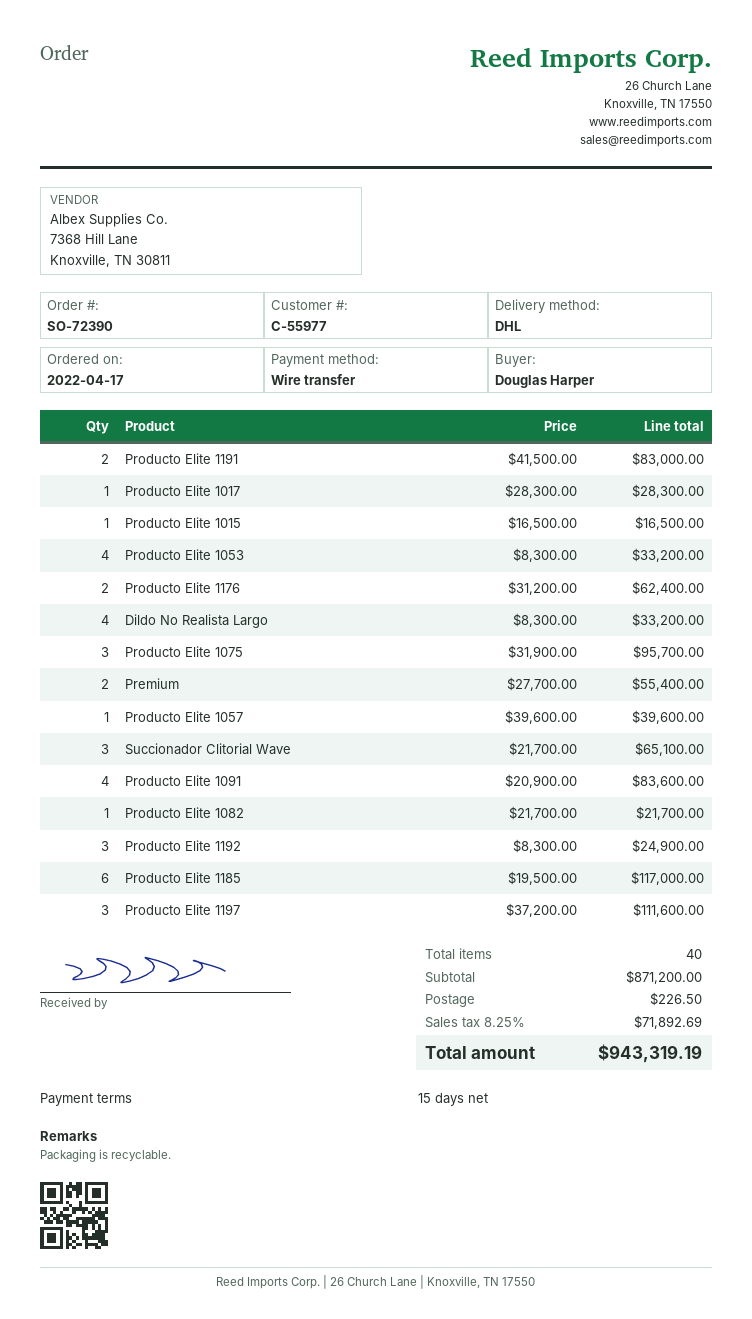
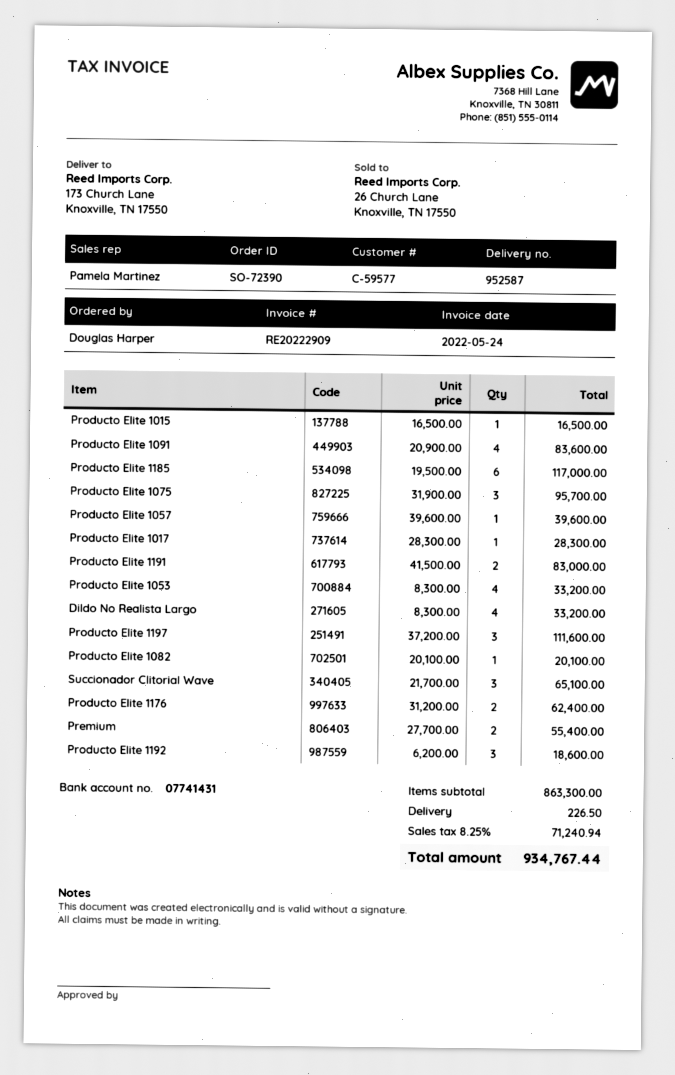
customer number: C-55977 -> C-59577
Producto Elite 1082: 1 x 21700.00 = 21700.00 -> 1 x 20100.00 = 20100.00
Producto Elite 1192: 3 x 8300.00 = 24900.00 -> 3 x 6200.00 = 18600.00
subtotal: 871200.00 -> 863300.00
tax: 8.25% = 71892.69 -> 8.25% = 71240.94
total: 943319.19 -> 934767.44

